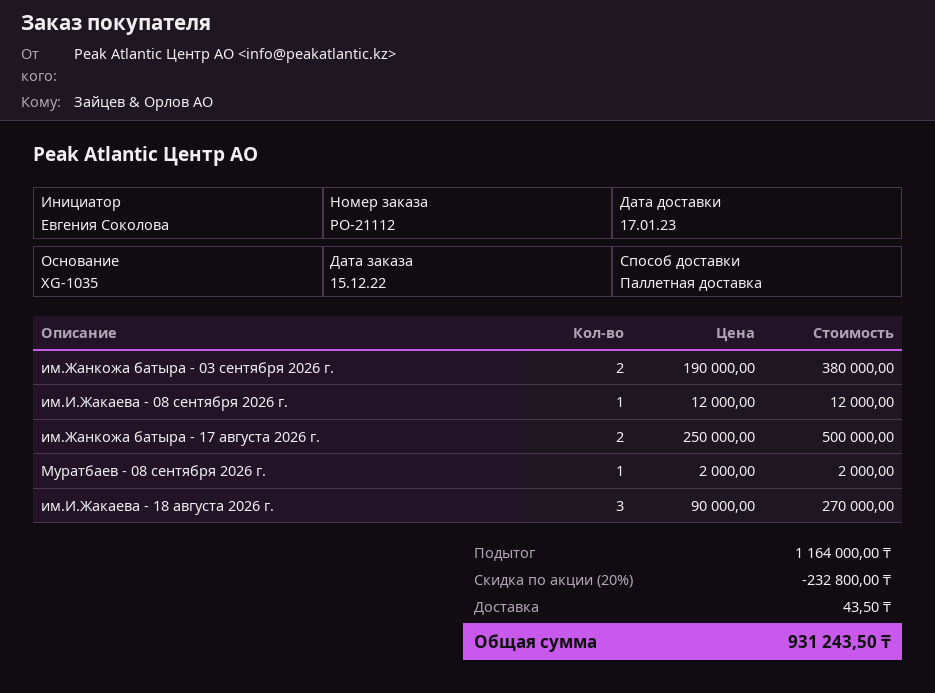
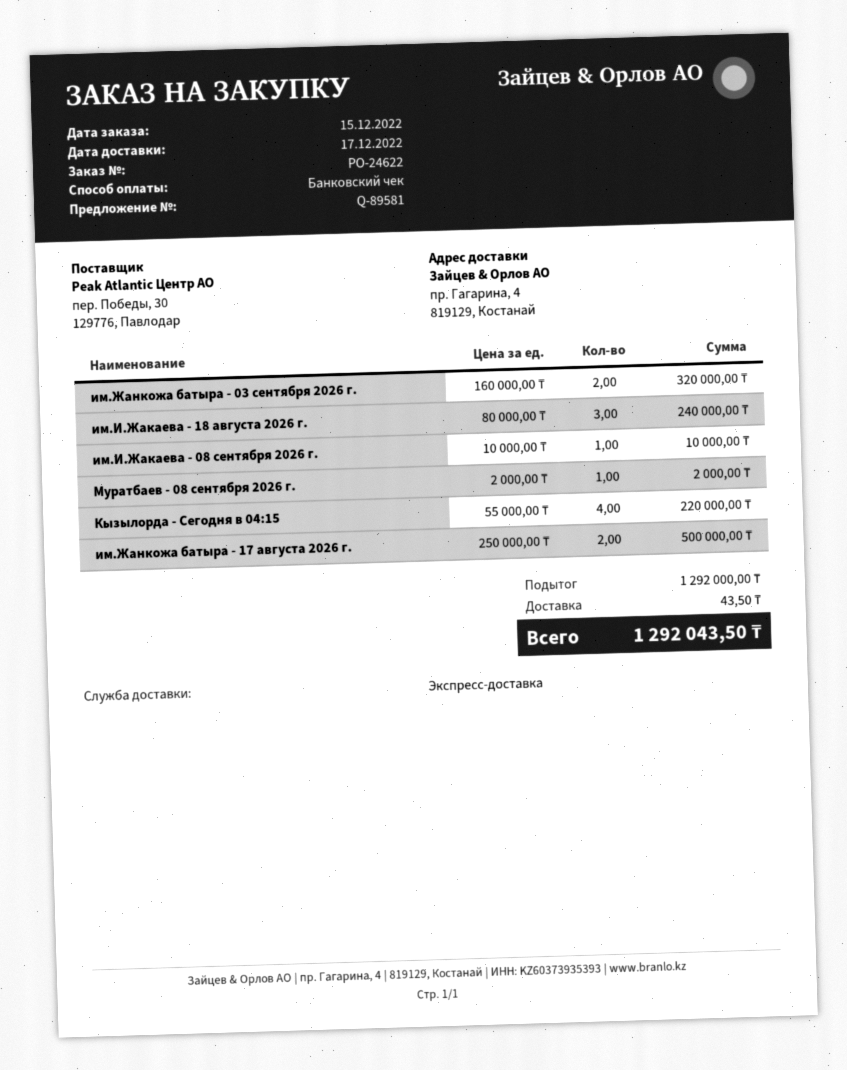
order number: PO-21112 -> PO-24622
delivery date: 2023-01-17 -> 2022-12-17
shipping method: pallet freight -> express
им.Жанкожа батыра - 03 сентября 2026 г.: 2 x 190000.00 = 380000.00 -> 2 x 160000.00 = 320000.00
им.И.Жакаева - 08 сентября 2026 г.: 1 x 12000.00 = 12000.00 -> 1 x 10000.00 = 10000.00
им.И.Жакаева - 18 августа 2026 г.: 3 x 90000.00 = 270000.00 -> 3 x 80000.00 = 240000.00
Кызылорда - Сегодня в 04:15: none -> 4 x 55000.00 = 220000.00
subtotal: 1164000.00 -> 1292000.00
discount: 20% = 232800.00 -> none
total: 931243.50 -> 1292043.50

